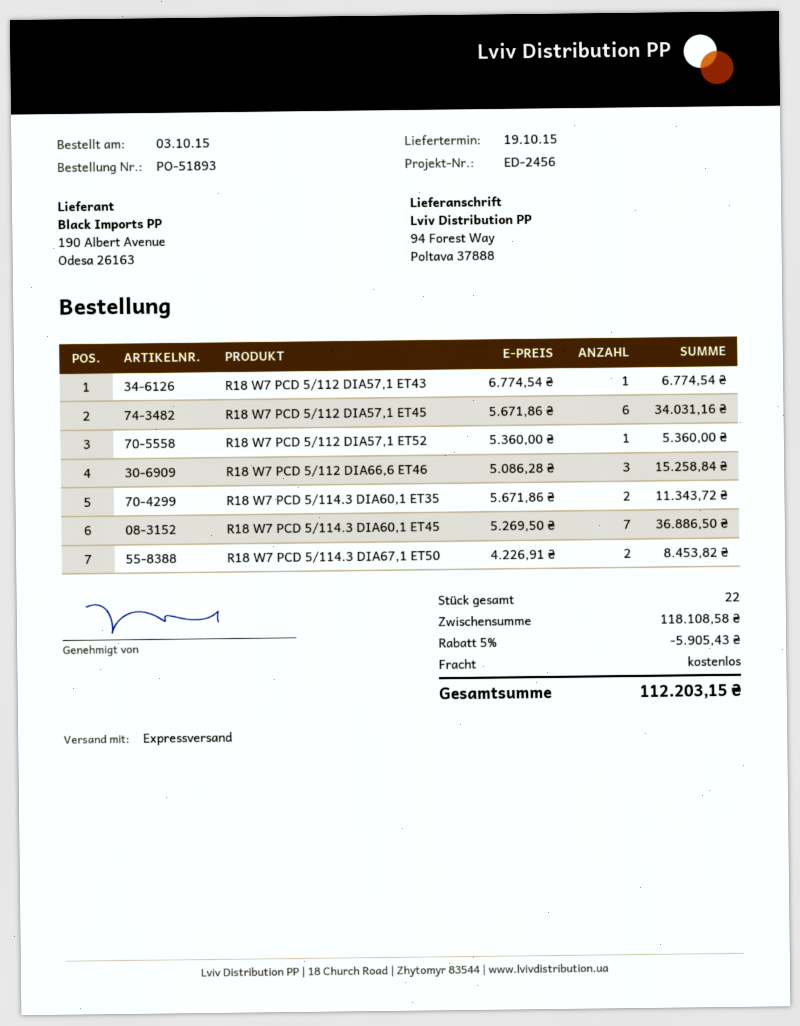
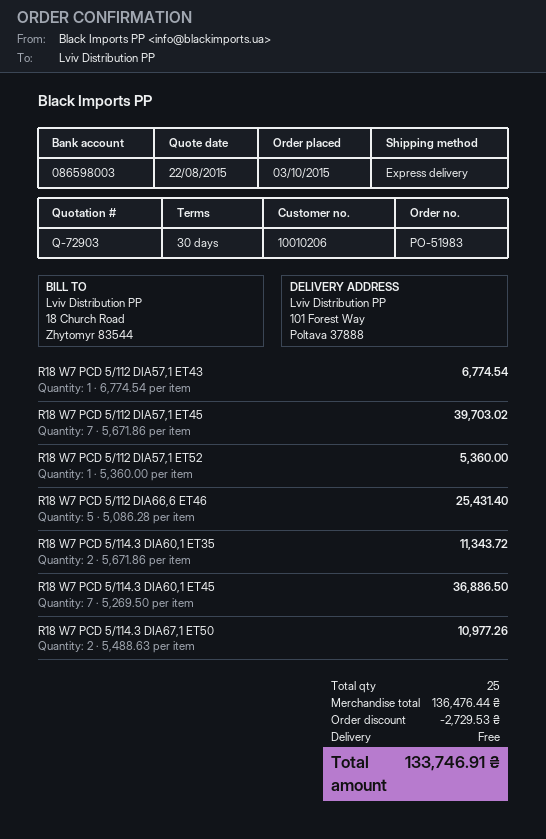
order number: PO-51893 -> PO-51983
ship to: 94 Forest Way, Poltava 37888 -> 101 Forest Way, Poltava 37888
R18 W7 PCD 5/112 DIA57,1 ET45: 6 x 5671.86 = 34031.16 -> 7 x 5671.86 = 39703.02
R18 W7 PCD 5/112 DIA66,6 ET46: 3 x 5086.28 = 15258.84 -> 5 x 5086.28 = 25431.40
R18 W7 PCD 5/114.3 DIA67,1 ET50: 2 x 4226.91 = 8453.82 -> 2 x 5488.63 = 10977.26
total quantity: 22 -> 25
subtotal: 118108.58 -> 136476.44
discount: 5905.43 -> 2729.53
total: 112203.15 -> 133746.91

